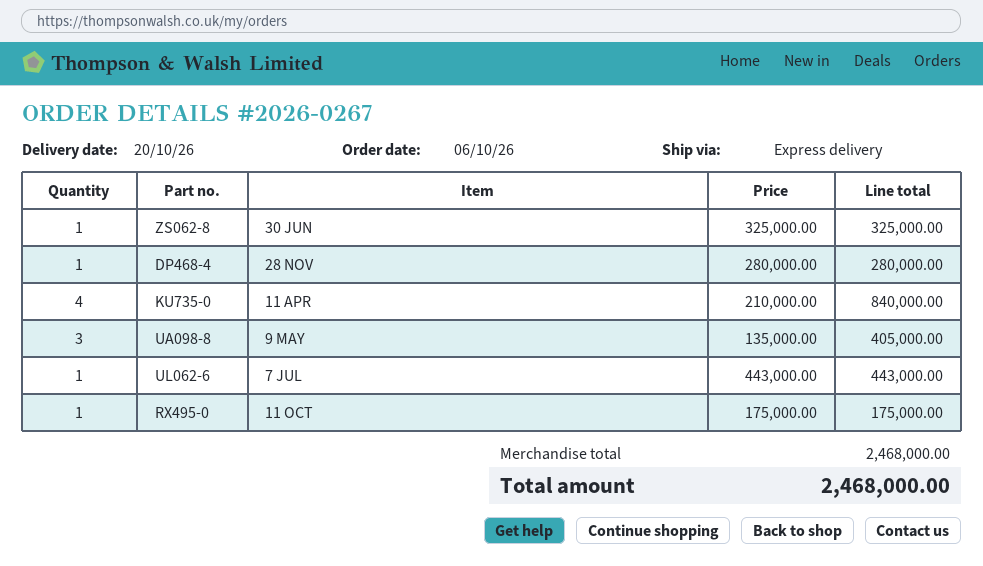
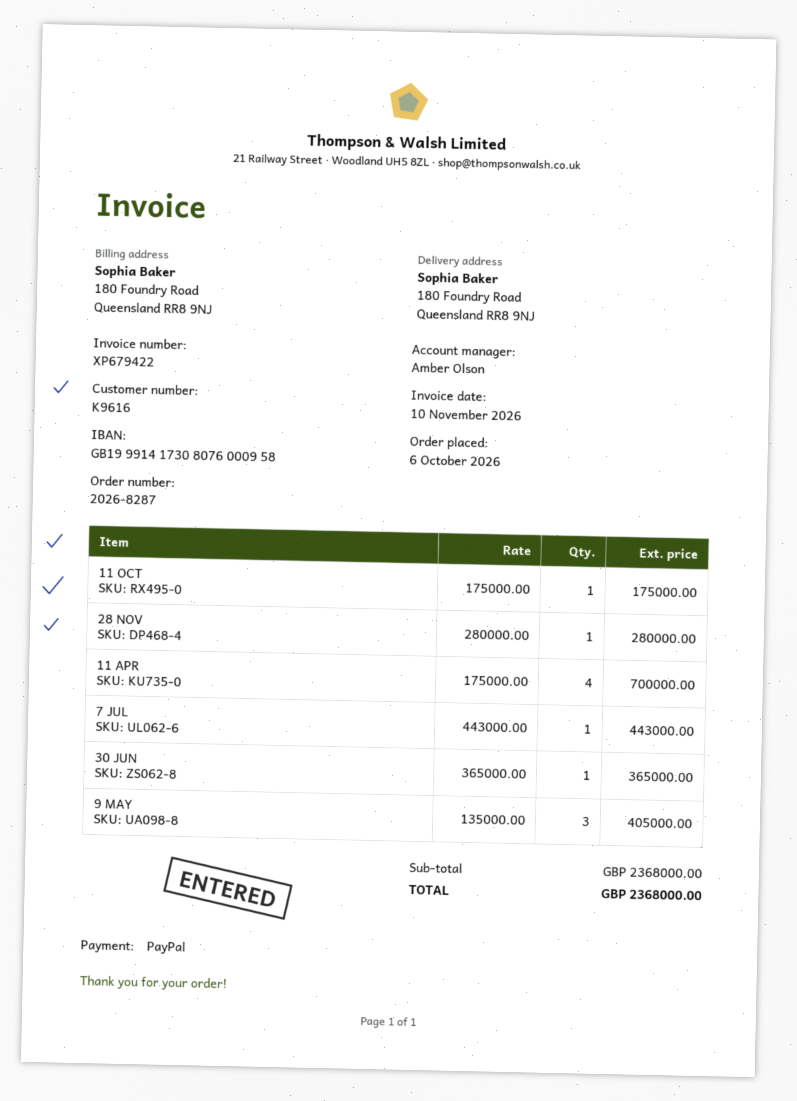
order number: 2026-0267 -> 2026-8287
30 JUN: 1 x 325000.00 = 325000.00 -> 1 x 365000.00 = 365000.00
11 APR: 4 x 210000.00 = 840000.00 -> 4 x 175000.00 = 700000.00
subtotal: 2468000.00 -> 2368000.00
total: 2468000.00 -> 2368000.00

